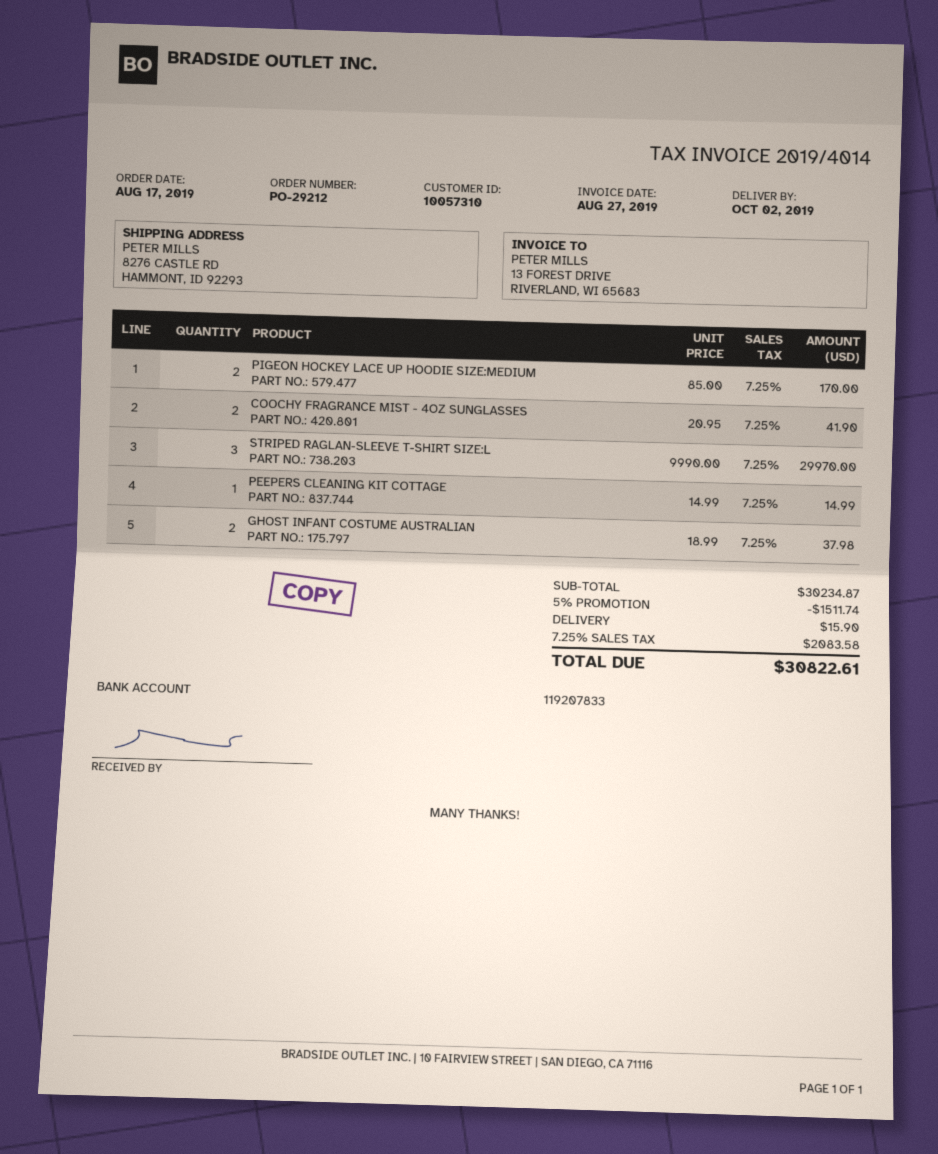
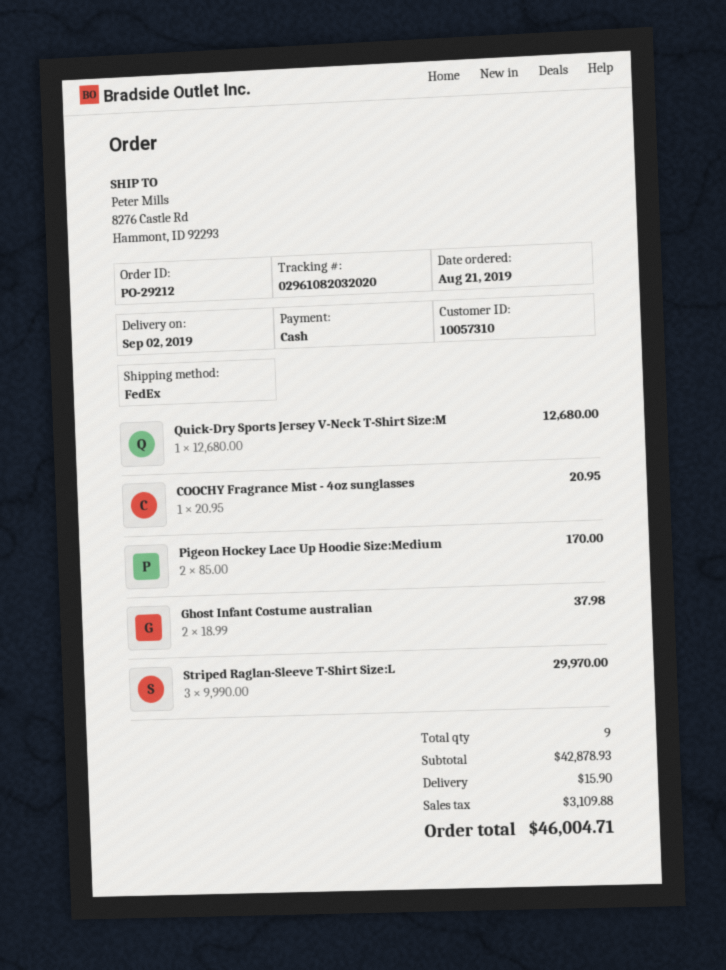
order date: 2019-08-17 -> 2019-08-21
delivery date: 2019-10-02 -> 2019-09-02
COOCHY FRAGRANCE MIST - 4OZ SUNGLASSES: 2 x 20.95 = 41.90 -> 1 x 20.95 = 20.95
PEEPERS CLEANING KIT COTTAGE: 1 x 14.99 = 14.99 -> none
Quick-Dry Sports Jersey V-Neck T-Shirt Size:M: none -> 1 x 12680.00 = 12680.00
subtotal: 30234.87 -> 42878.93
discount: 5% = 1511.74 -> none
tax: 2083.58 -> 3109.88
total: 30822.61 -> 46004.71

